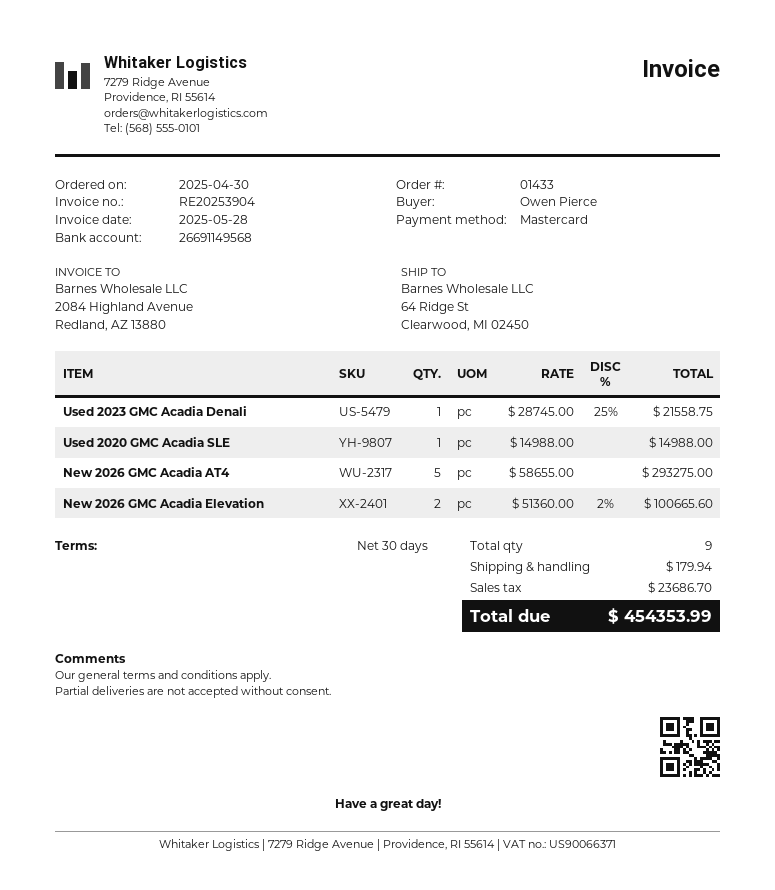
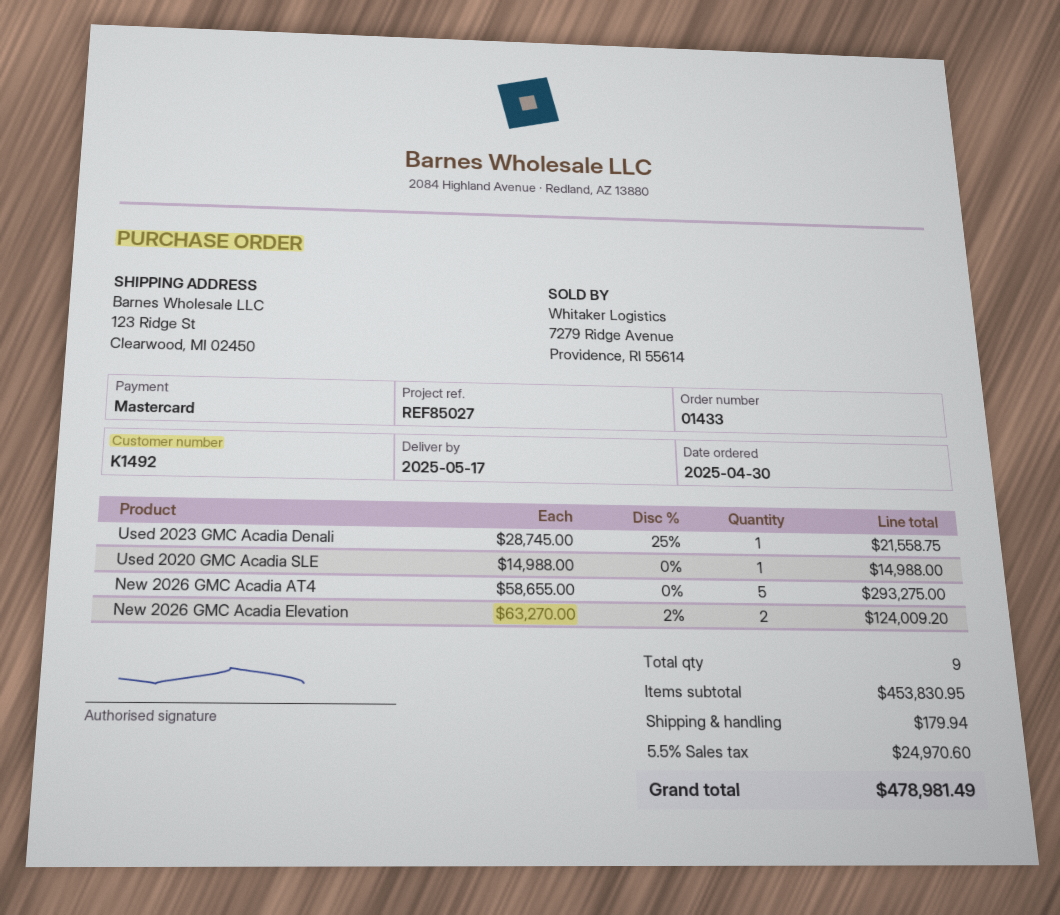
ship to: 64 Ridge St, Clearwood, MI 02450 -> 123 Ridge St, Clearwood, MI 02450
New 2026 GMC Acadia Elevation: 2 x 51360.00 - 2% = 100665.60 -> 2 x 63270.00 - 2% = 124009.20
tax: 23686.70 -> 24970.60
total: 454353.99 -> 478981.49

